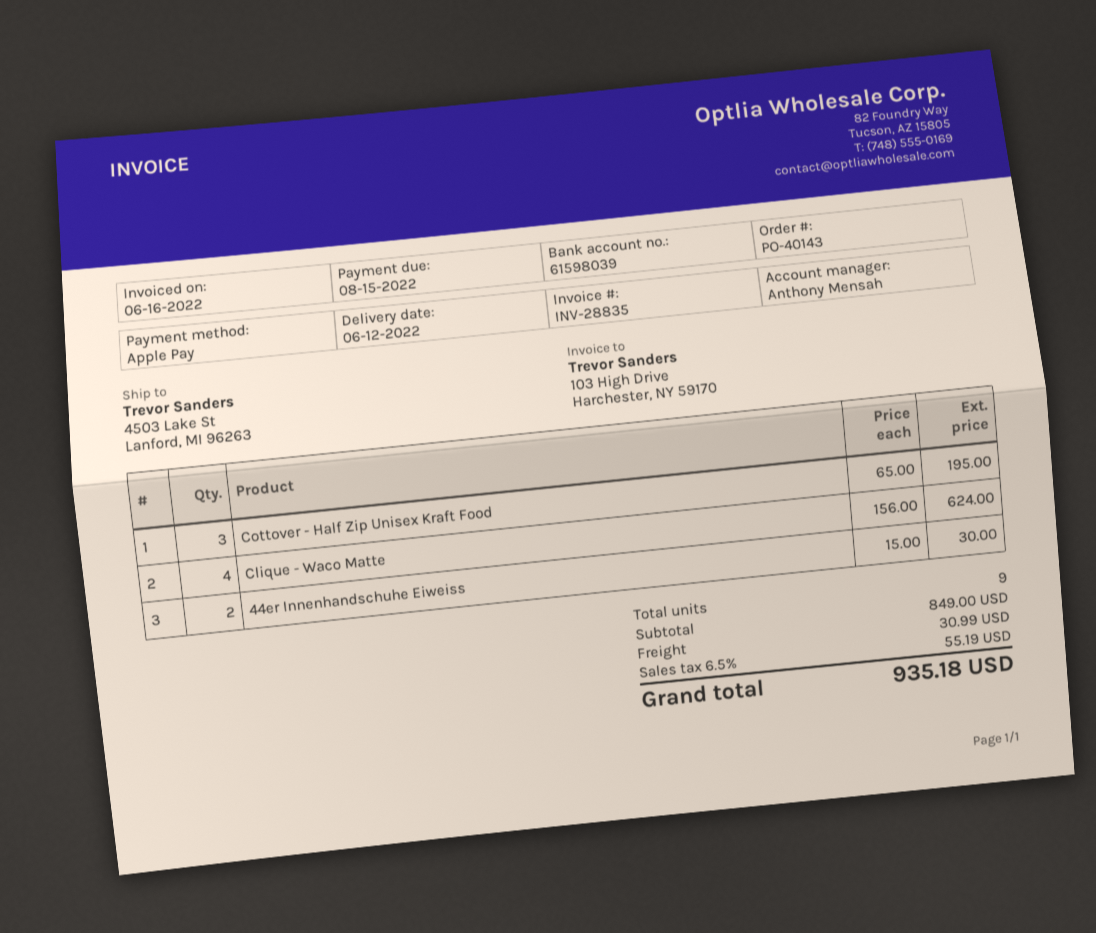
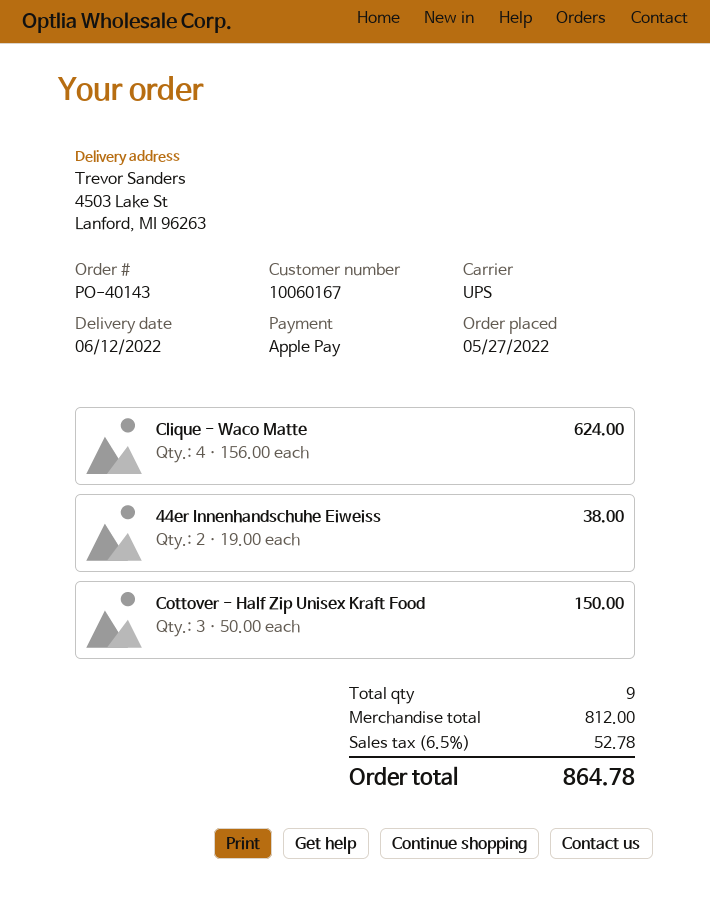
Cottover - Half Zip Unisex Kraft Food: 3 x 65.00 = 195.00 -> 3 x 50.00 = 150.00
44er Innenhandschuhe Eiweiss: 2 x 15.00 = 30.00 -> 2 x 19.00 = 38.00
subtotal: 849.00 -> 812.00
shipping: 30.99 -> none
tax: 6.5% = 55.19 -> 6.5% = 52.78
total: 935.18 -> 864.78

